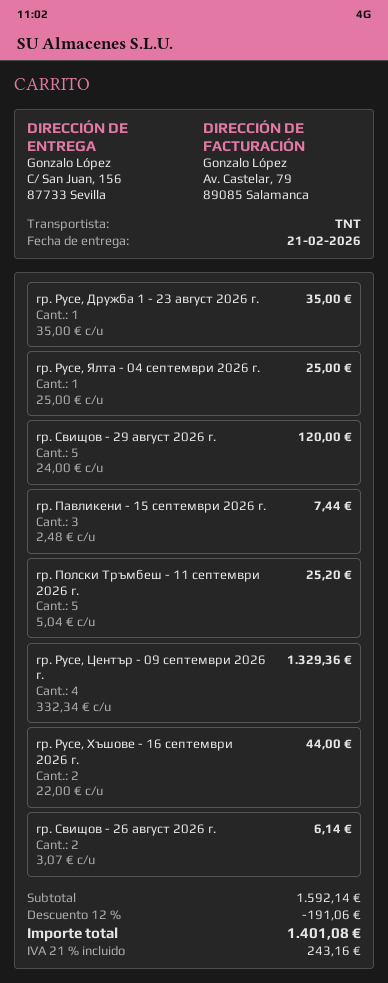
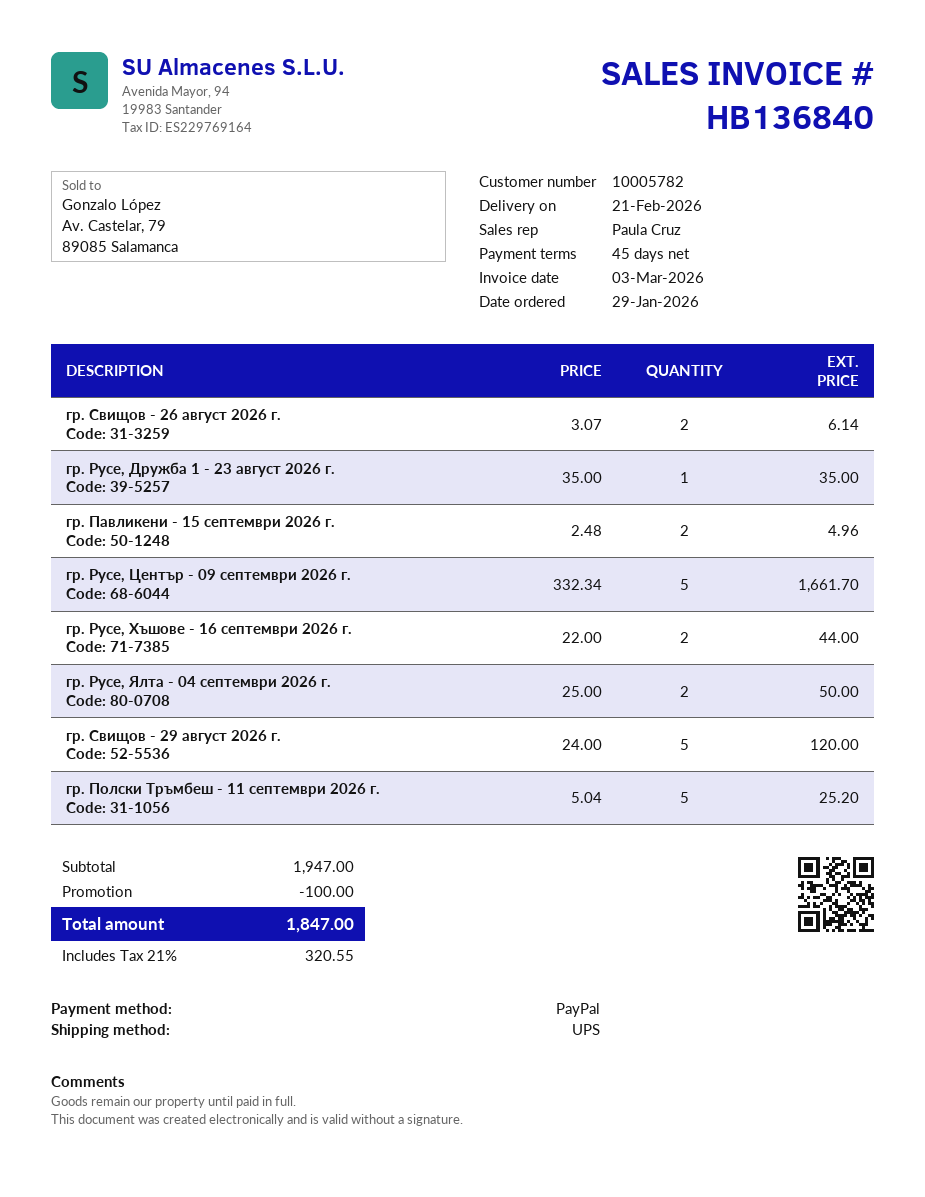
shipping method: TNT -> UPS
гр. Русе, Ялта - 04 септември 2026 г.: 1 x 25.00 = 25.00 -> 2 x 25.00 = 50.00
гр. Павликени - 15 септември 2026 г.: 3 x 2.48 = 7.44 -> 2 x 2.48 = 4.96
гр. Русе, Център - 09 септември 2026 г.: 4 x 332.34 = 1329.36 -> 5 x 332.34 = 1661.70
subtotal: 1592.14 -> 1947.00
discount: 191.06 -> 100.00
tax: 21% = 243.16 -> 21% = 320.55
total: 1401.08 -> 1847.00

